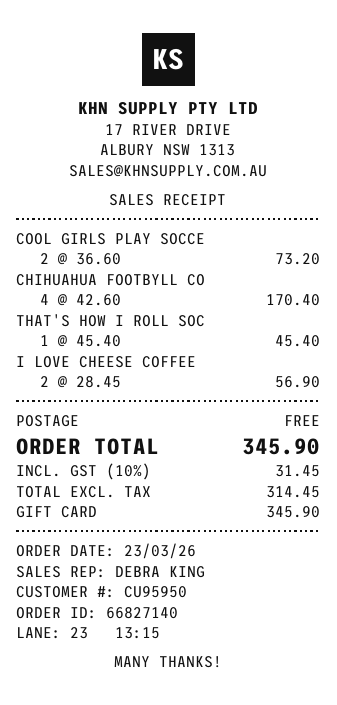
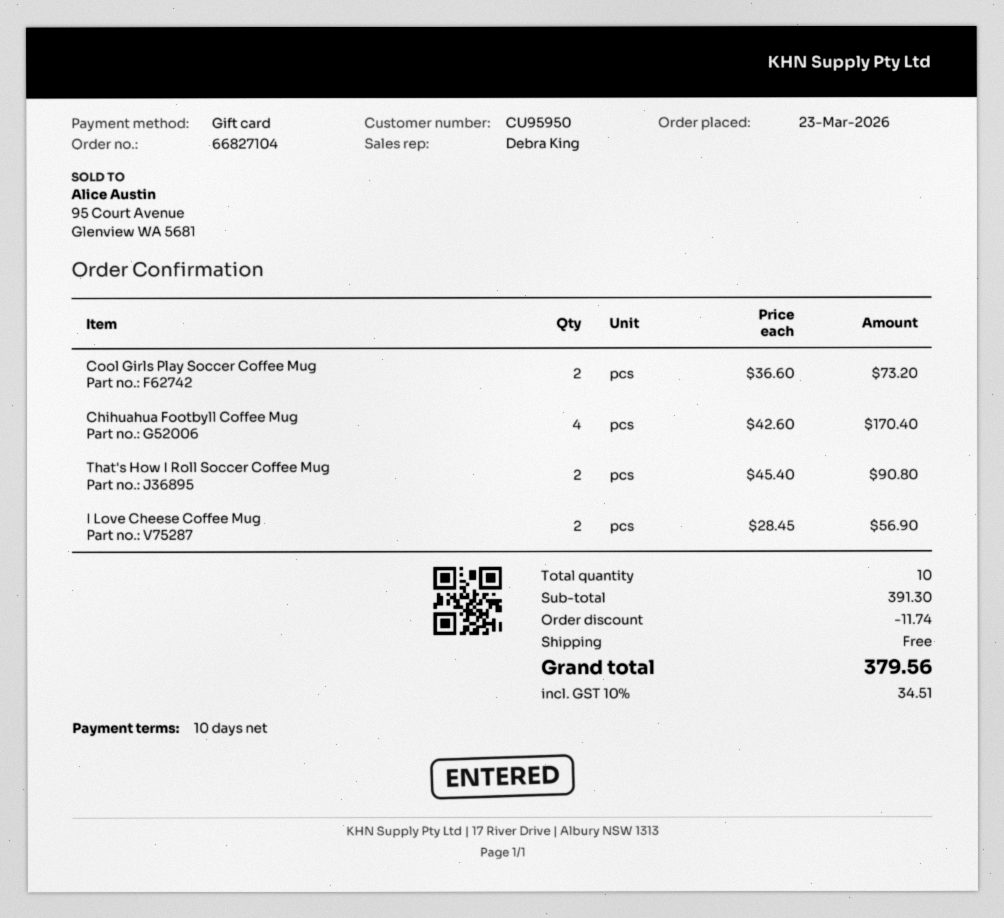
order number: 66827140 -> 66827104
THAT'S HOW I ROLL SOC: 1 x 45.40 = 45.40 -> 2 x 45.40 = 90.80
discount: none -> 11.74
tax: 10% = 31.45 -> 10% = 34.51
total: 345.90 -> 379.56

